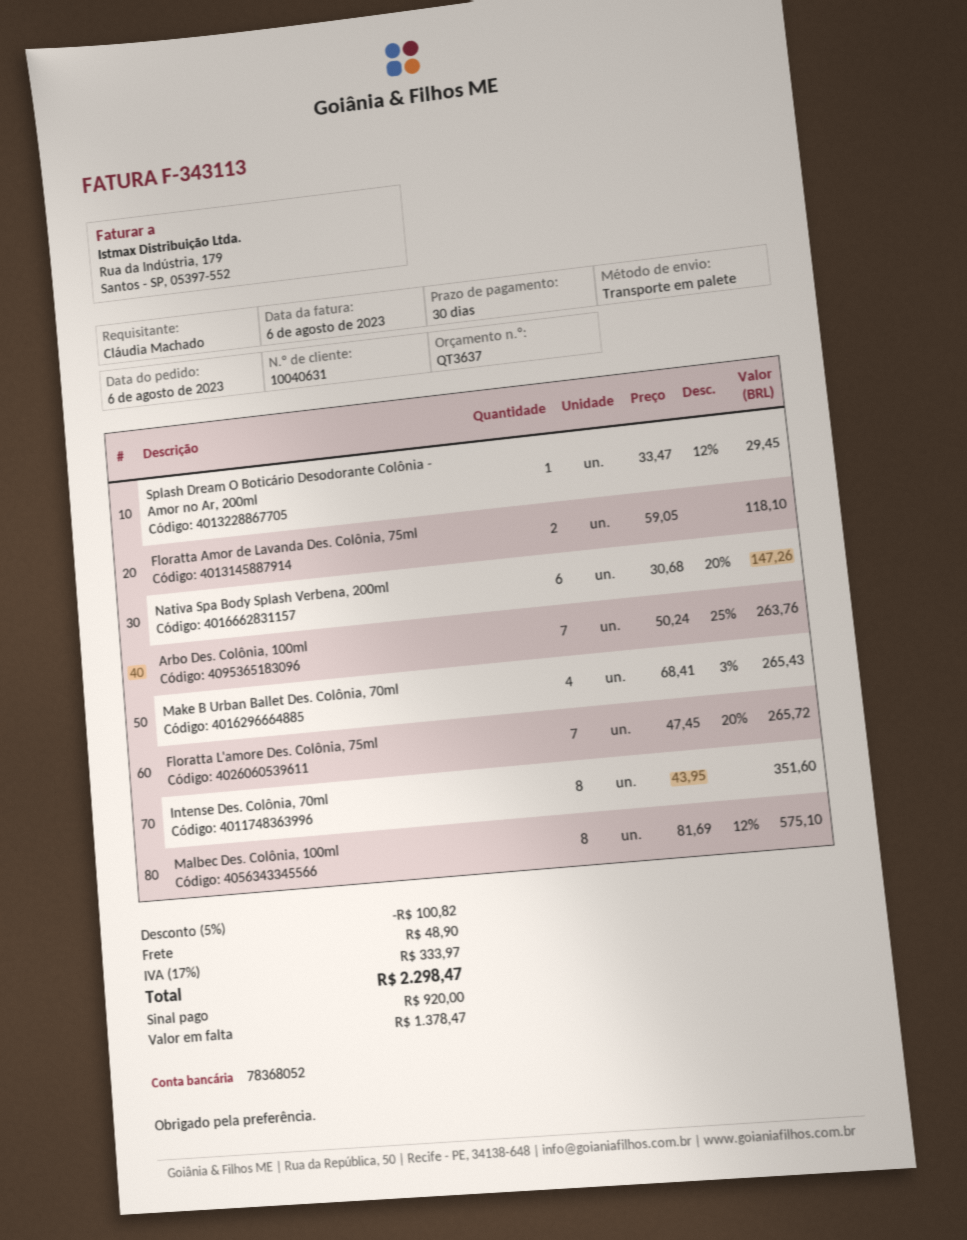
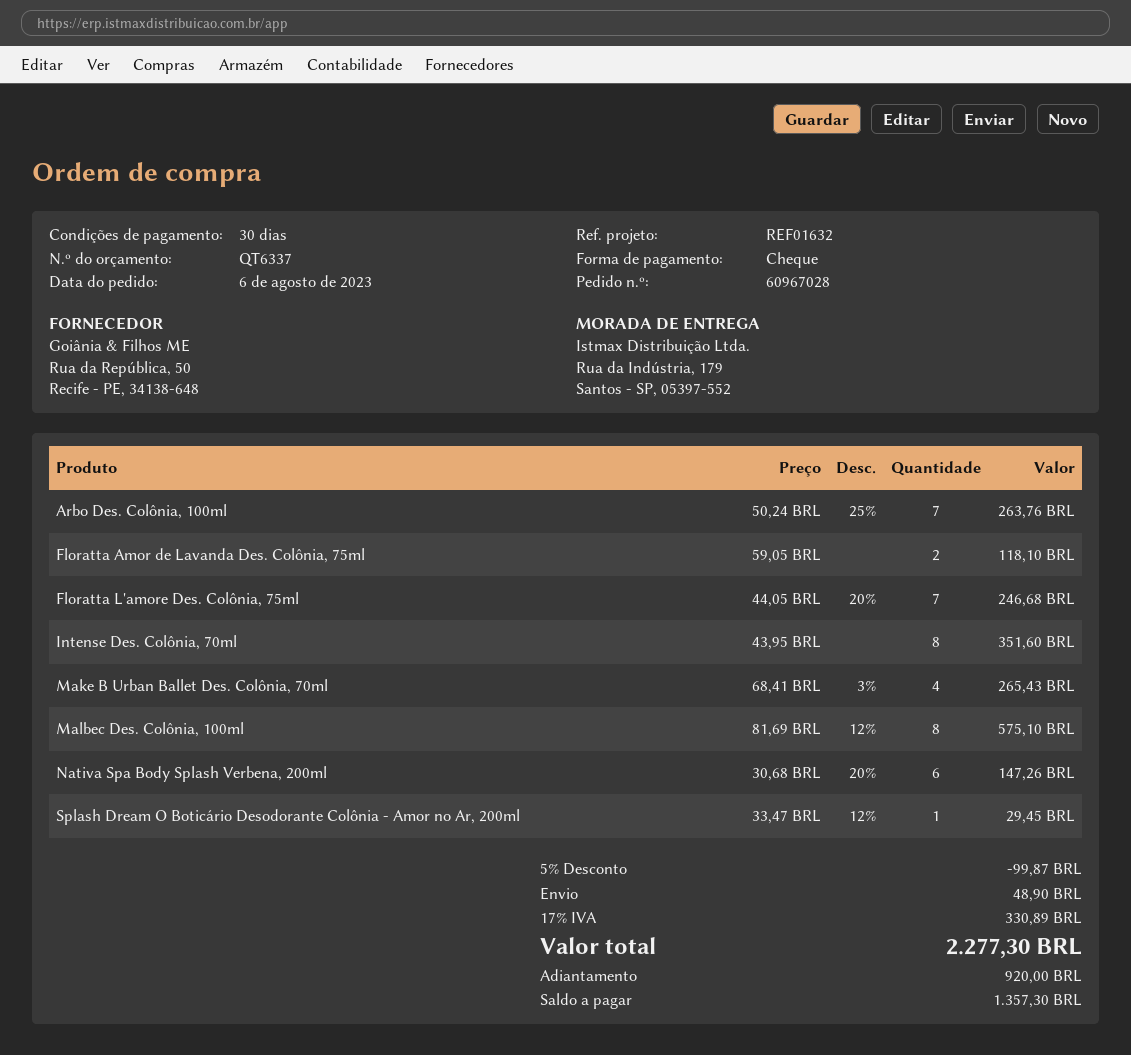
quote number: QT3637 -> QT6337
Floratta L'amore Des. Colônia, 75ml: 7 x 47.45 - 20% = 265.72 -> 7 x 44.05 - 20% = 246.68
discount: 5% = 100.82 -> 5% = 99.87
tax: 17% = 333.97 -> 17% = 330.89
total: 2298.47 -> 2277.30
balance: 1378.47 -> 1357.30

